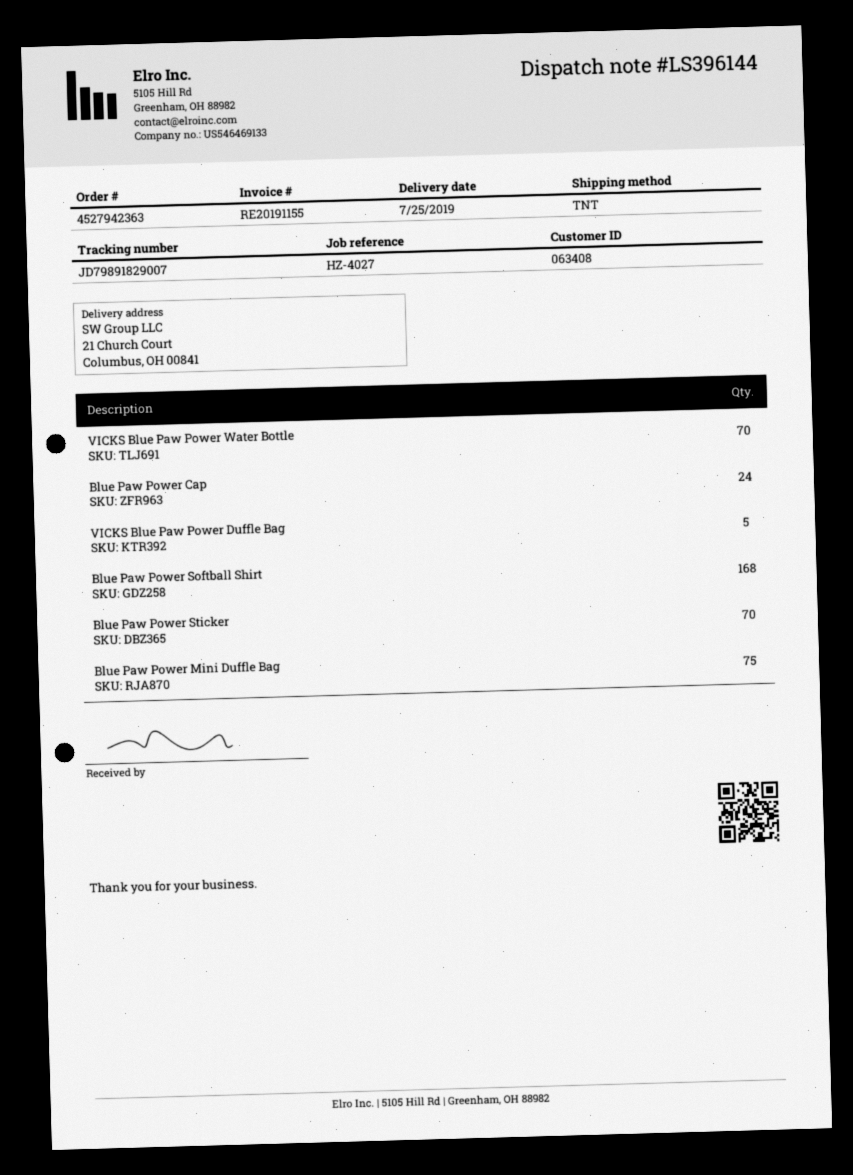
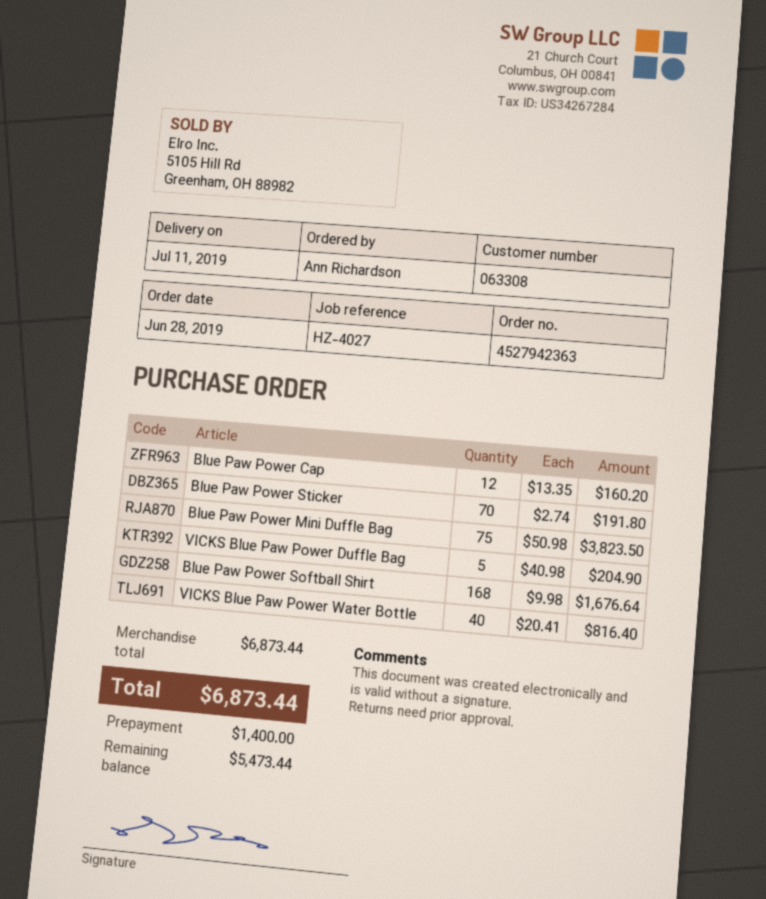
delivery date: 2019-07-25 -> 2019-07-11
customer number: 063408 -> 063308
VICKS Blue Paw Power Water Bottle: 70 -> 40
Blue Paw Power Cap: 24 -> 12

